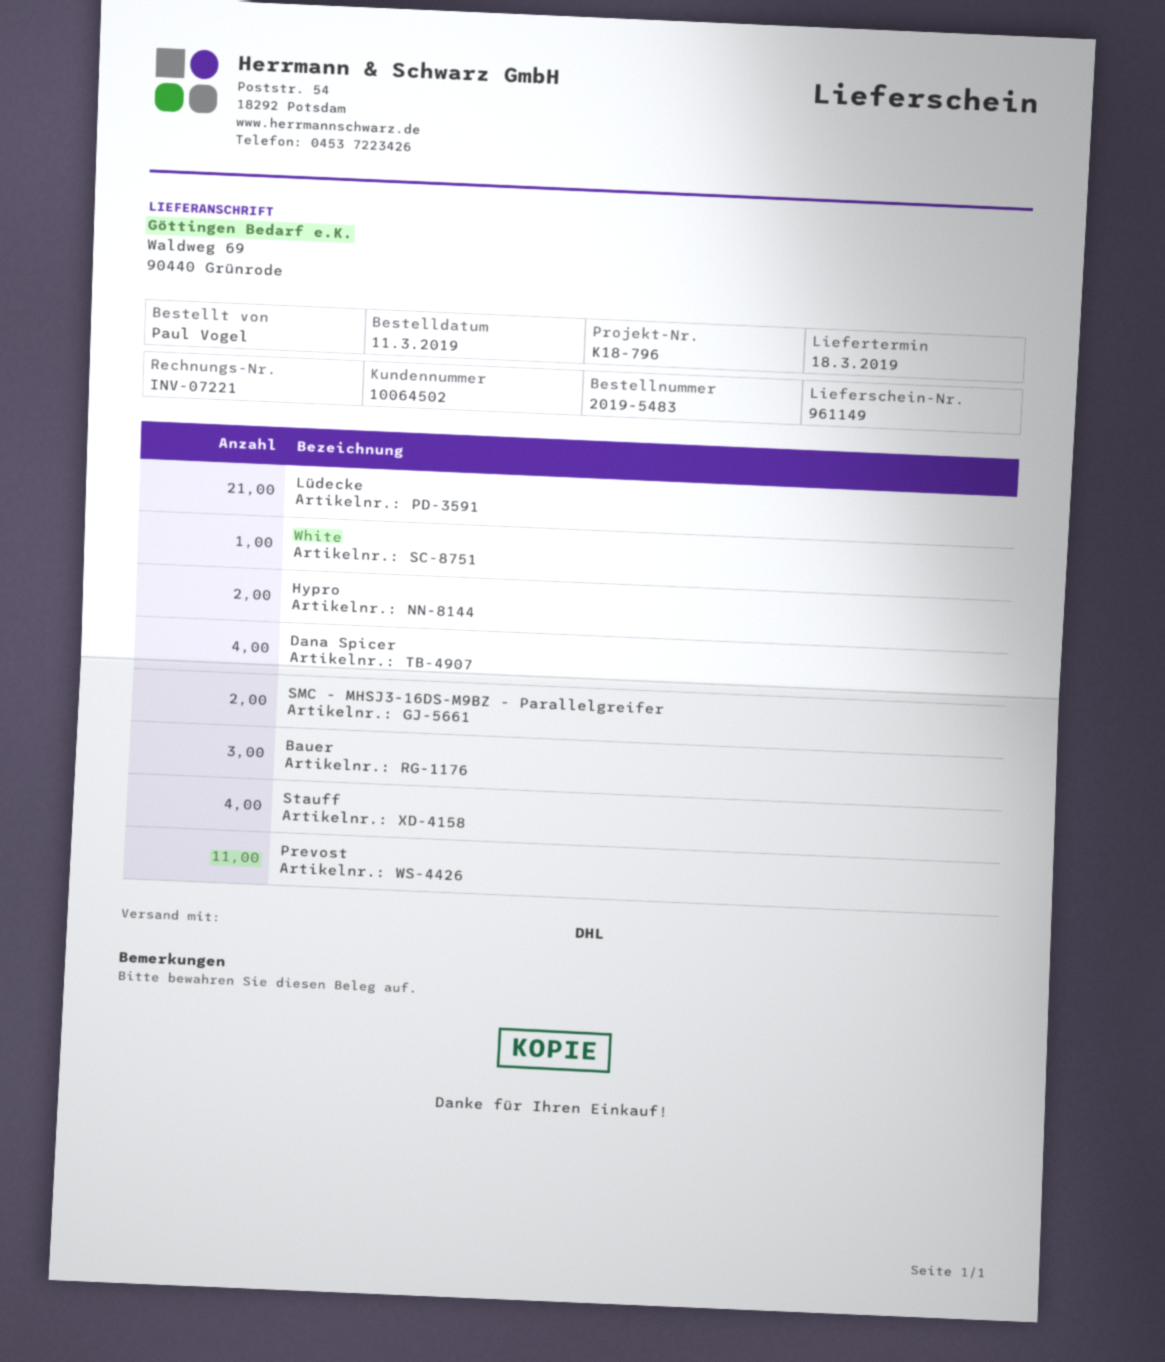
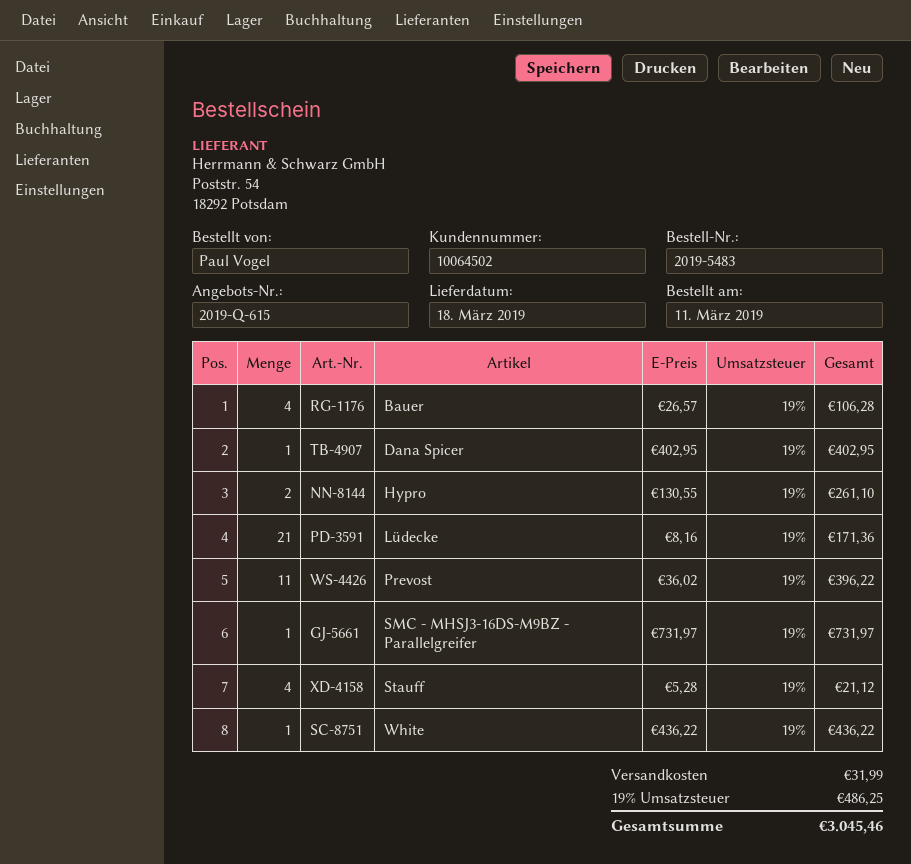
Dana Spicer: 4 -> 1
SMC - MHSJ3-16DS-M9BZ - Parallelgreifer: 2 -> 1
Bauer: 3 -> 4

